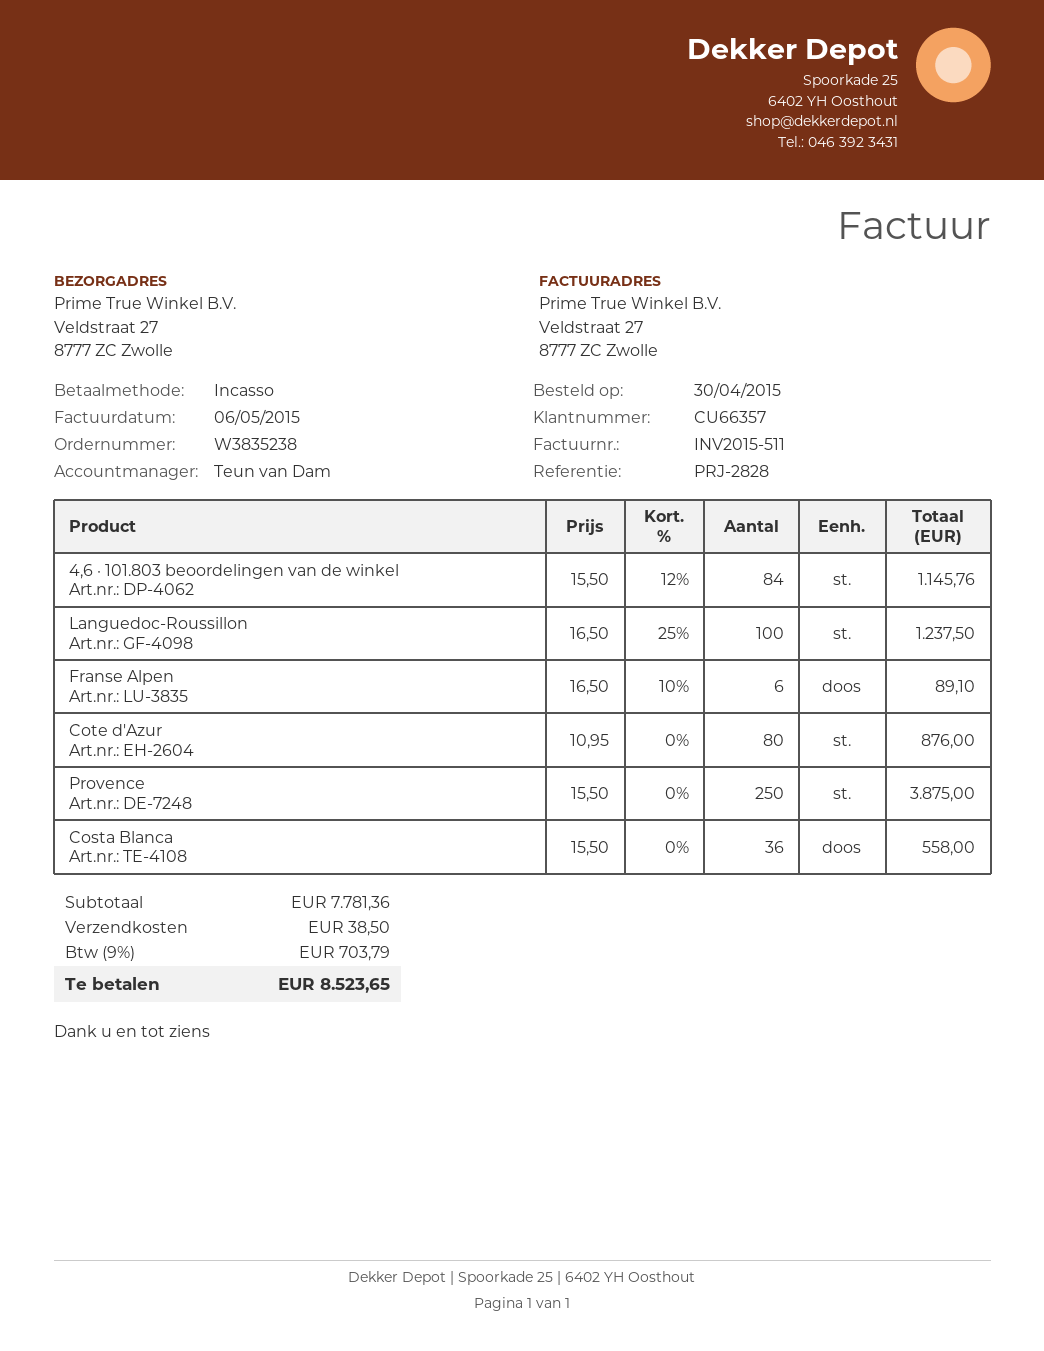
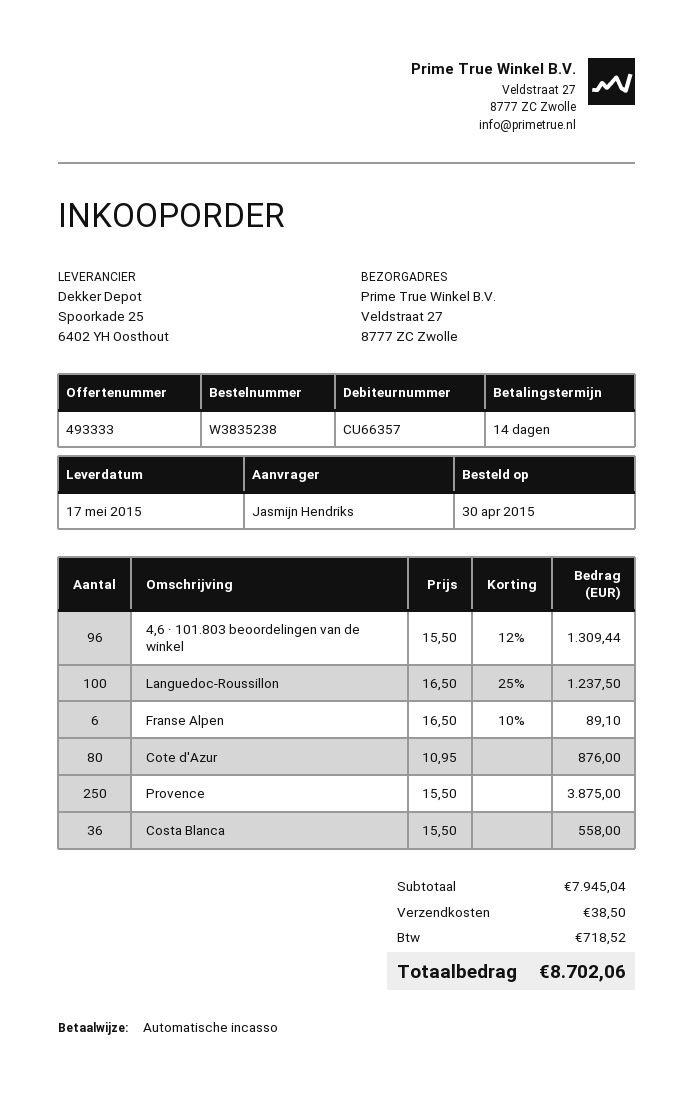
4,6 · 101.803 beoordelingen van de winkel: 84 x 15.50 - 12% = 1145.76 -> 96 x 15.50 - 12% = 1309.44
subtotal: 7781.36 -> 7945.04
tax: 703.79 -> 718.52
total: 8523.65 -> 8702.06

